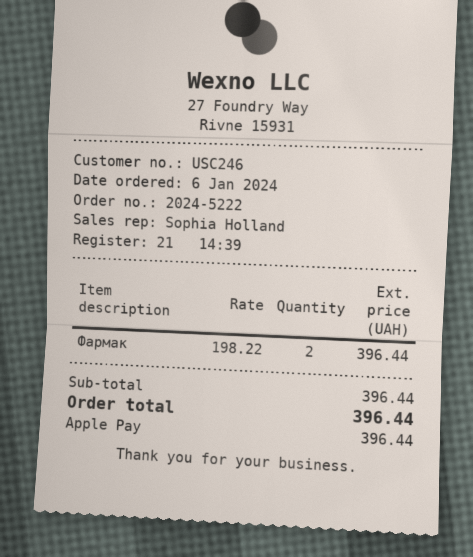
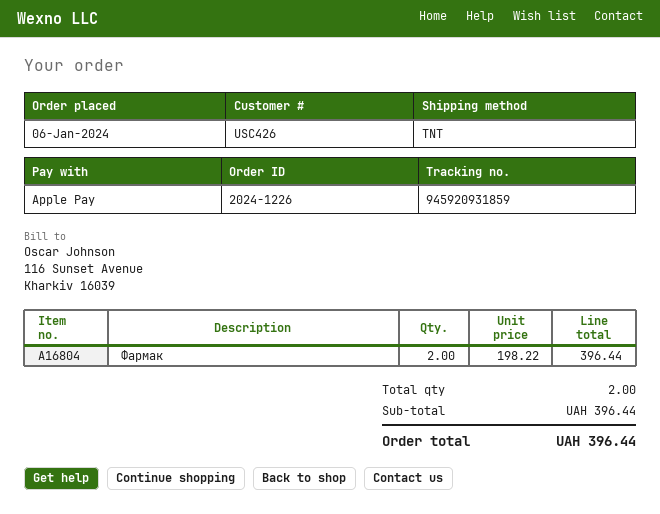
order number: 2024-5222 -> 2024-1226
customer number: USC246 -> USC426

